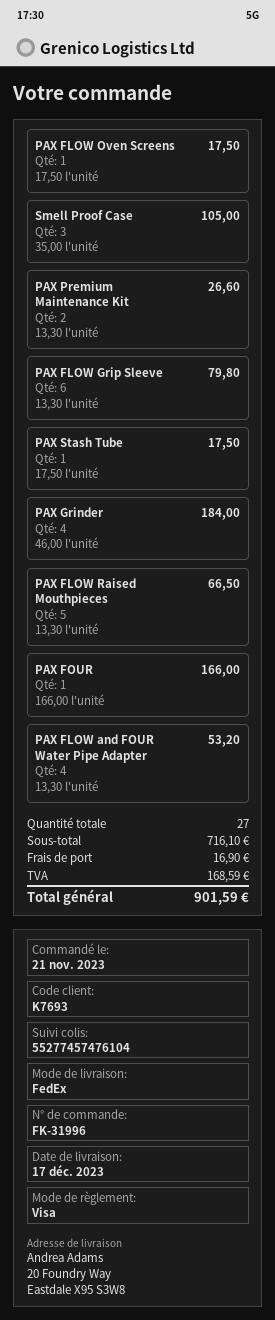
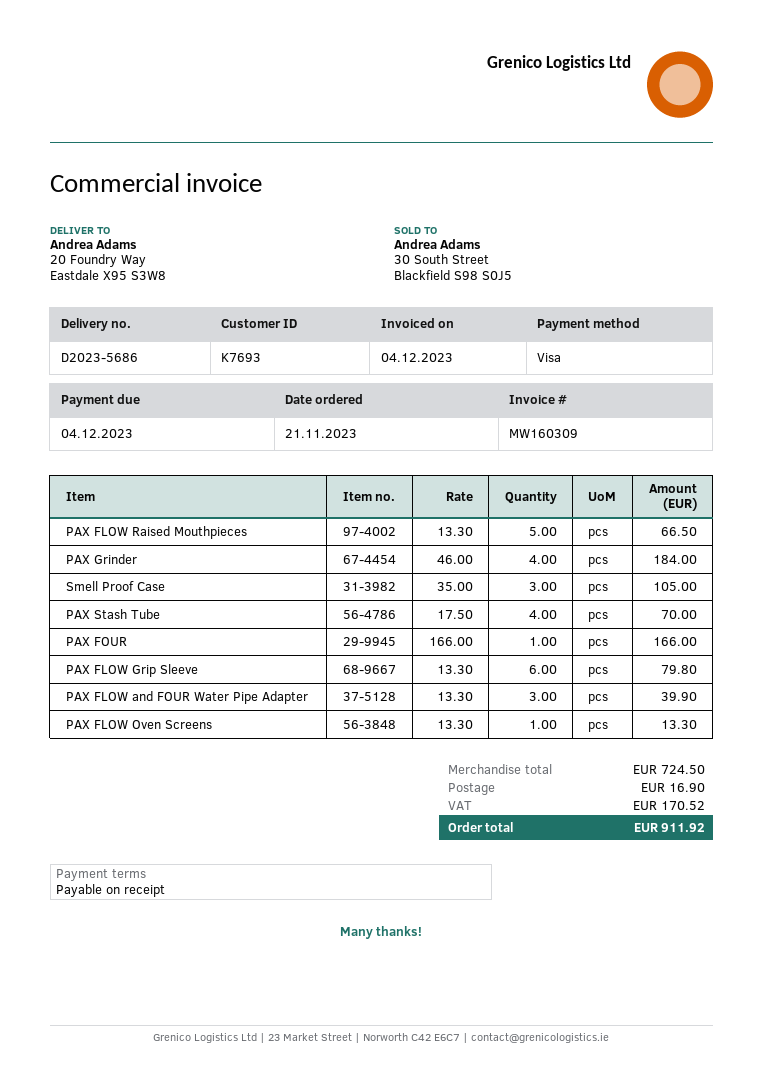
PAX FLOW Oven Screens: 1 x 17.50 = 17.50 -> 1 x 13.30 = 13.30
PAX Premium Maintenance Kit: 2 x 13.30 = 26.60 -> none
PAX Stash Tube: 1 x 17.50 = 17.50 -> 4 x 17.50 = 70.00
PAX FLOW and FOUR Water Pipe Adapter: 4 x 13.30 = 53.20 -> 3 x 13.30 = 39.90
subtotal: 716.10 -> 724.50
tax: 168.59 -> 170.52
total: 901.59 -> 911.92

